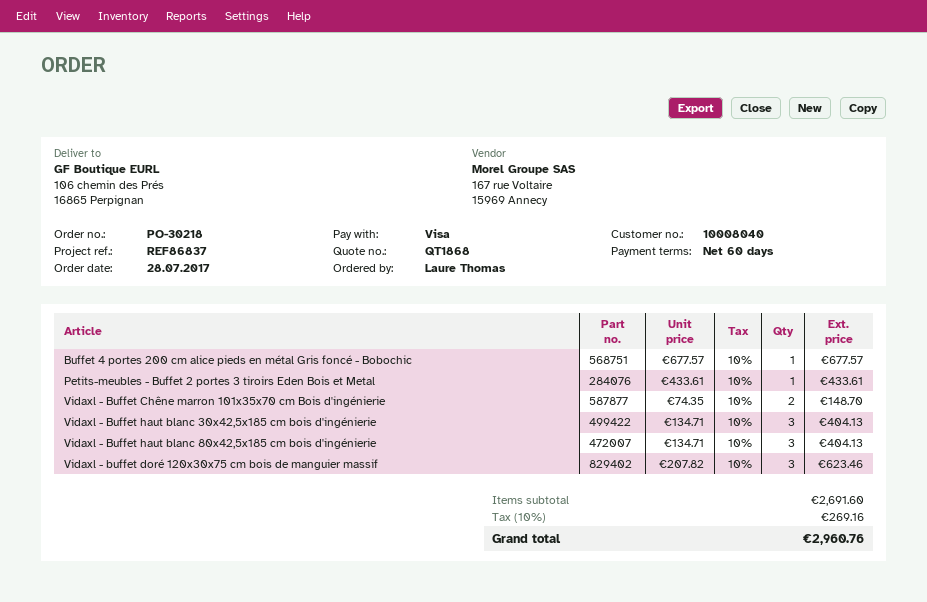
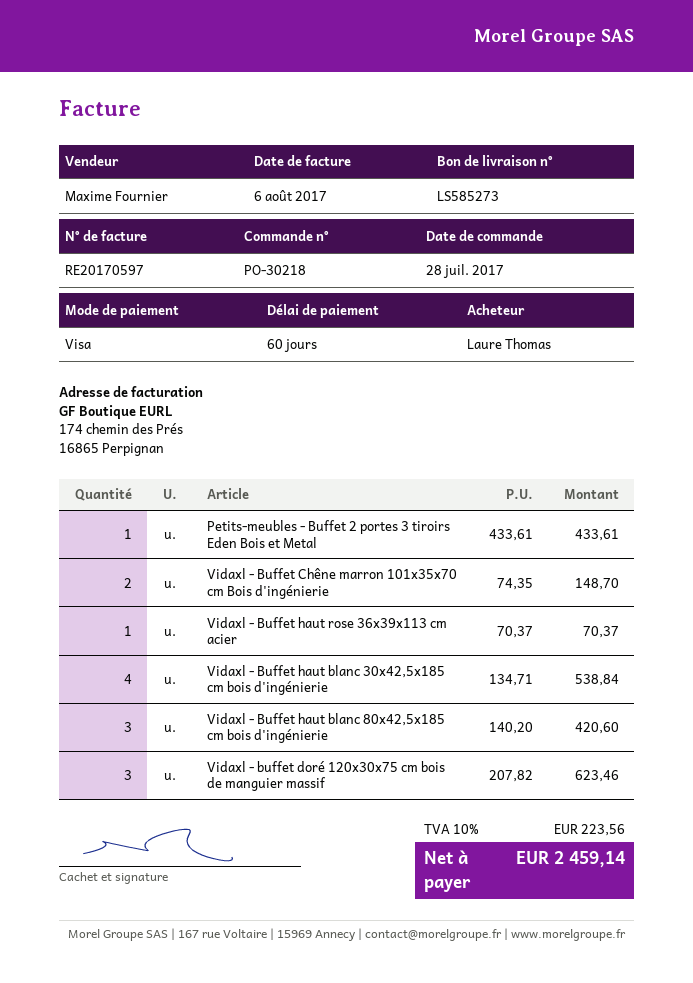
Buffet 4 portes 200 cm alice pieds en métal Gris foncé - Bobochic: 1 x 677.57 = 677.57 -> none
Vidaxl - Buffet haut blanc 30x42,5x185 cm bois d'ingénierie: 3 x 134.71 = 404.13 -> 4 x 134.71 = 538.84
Vidaxl - Buffet haut blanc 80x42,5x185 cm bois d'ingénierie: 3 x 134.71 = 404.13 -> 3 x 140.20 = 420.60
Vidaxl - Buffet haut rose 36x39x113 cm acier: none -> 1 x 70.37 = 70.37
tax: 10% = 269.16 -> 10% = 223.56
total: 2960.76 -> 2459.14

